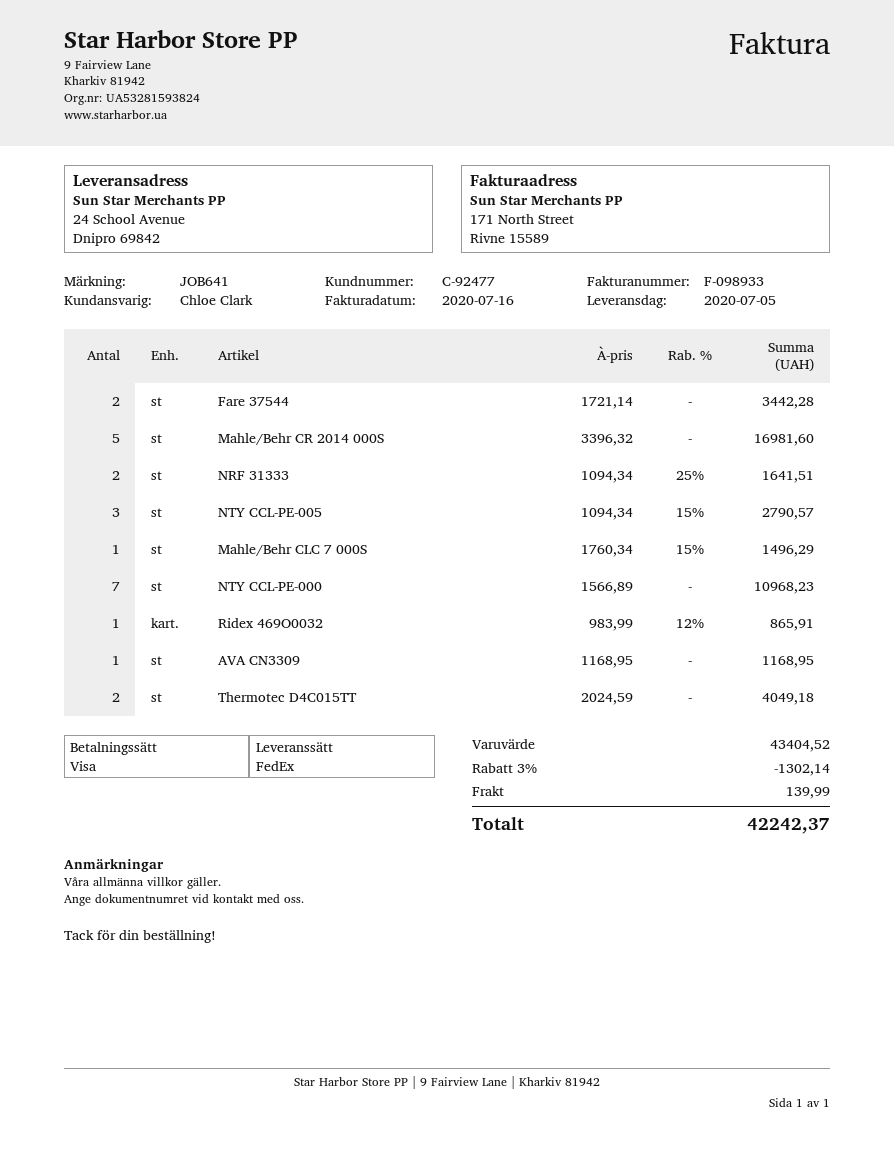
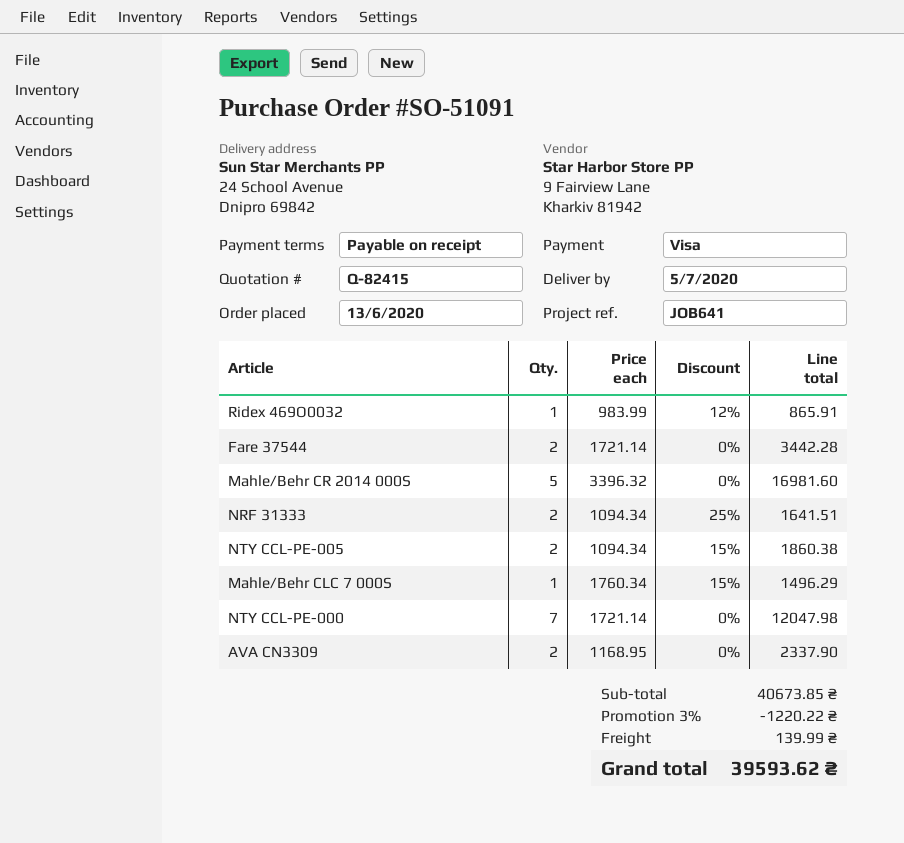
NTY CCL-PE-005: 3 x 1094.34 - 15% = 2790.57 -> 2 x 1094.34 - 15% = 1860.38
NTY CCL-PE-000: 7 x 1566.89 = 10968.23 -> 7 x 1721.14 = 12047.98
AVA CN3309: 1 x 1168.95 = 1168.95 -> 2 x 1168.95 = 2337.90
Thermotec D4C015TT: 2 x 2024.59 = 4049.18 -> none
subtotal: 43404.52 -> 40673.85
discount: 3% = 1302.14 -> 3% = 1220.22
total: 42242.37 -> 39593.62

